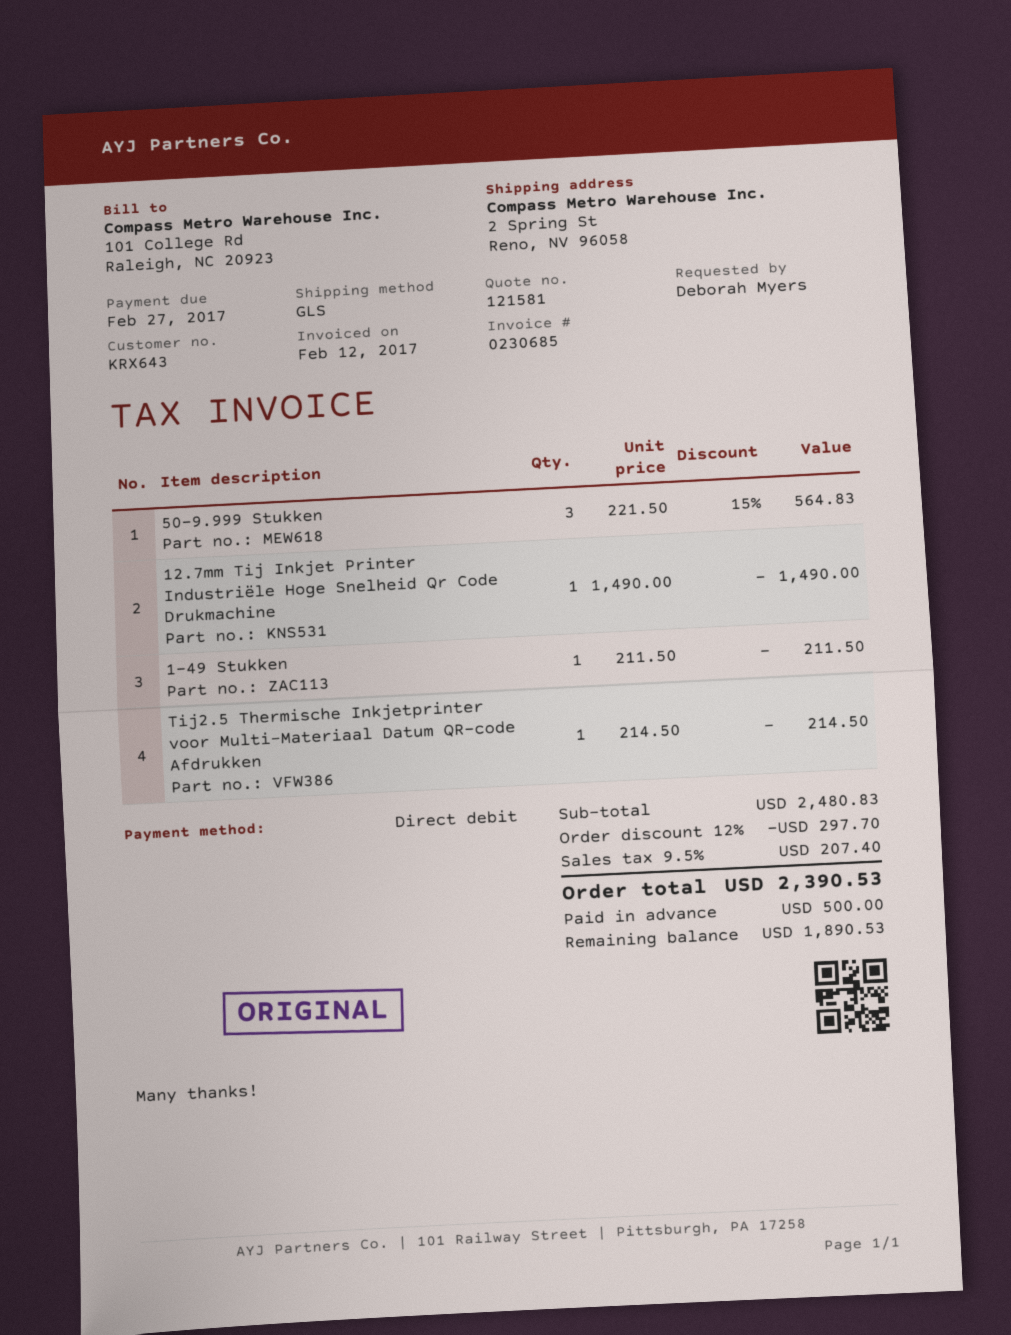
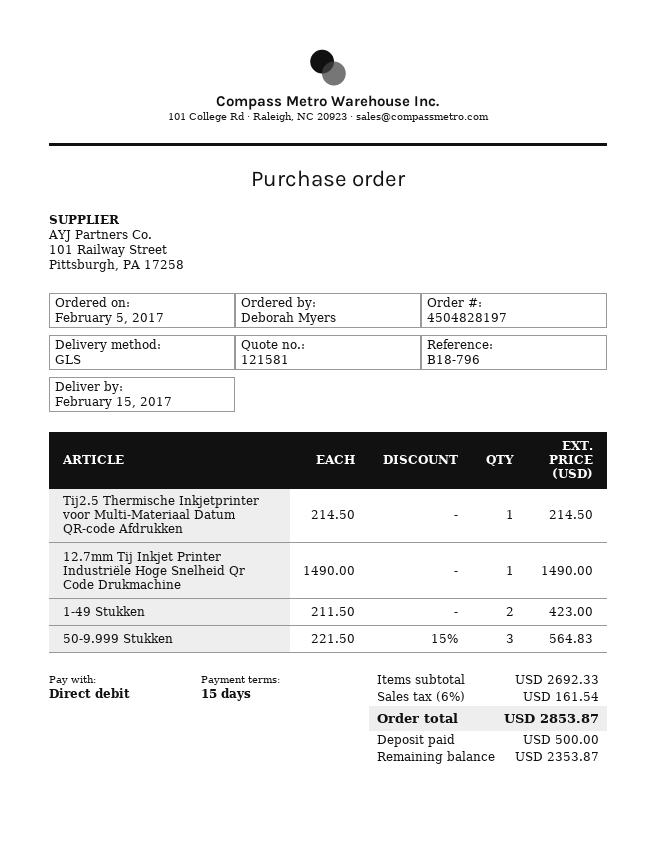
1-49 Stukken: 1 x 211.50 = 211.50 -> 2 x 211.50 = 423.00
subtotal: 2480.83 -> 2692.33
discount: 12% = 297.70 -> none
tax: 9.5% = 207.40 -> 6% = 161.54
total: 2390.53 -> 2853.87
balance: 1890.53 -> 2353.87

